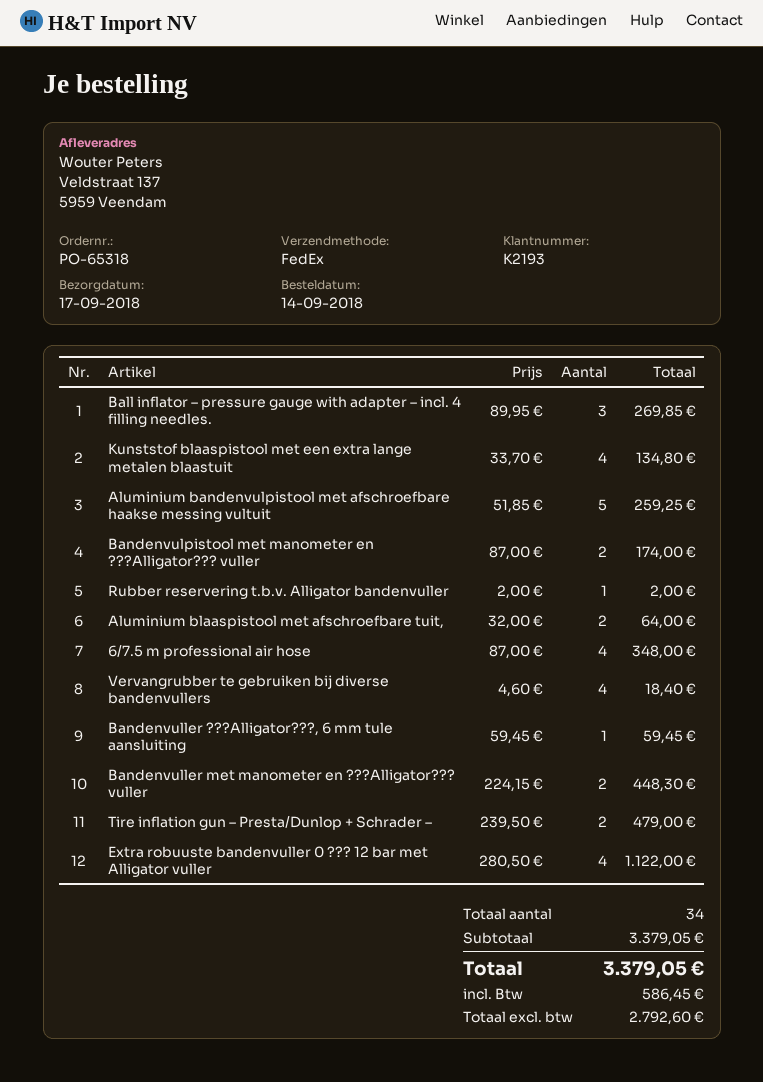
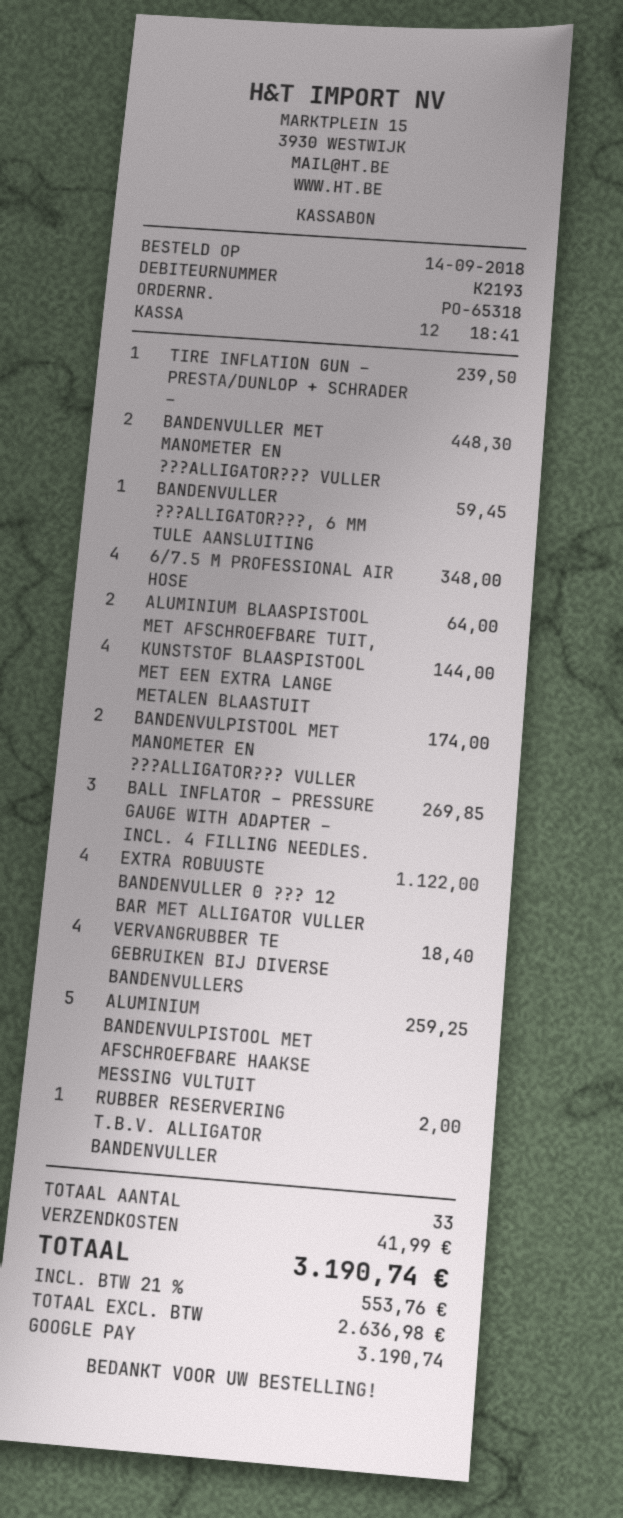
Kunststof blaaspistool met een extra lange metalen blaastuit: 4 for 134.80 -> 4 for 144.00
Tire inflation gun – Presta/Dunlop + Schrader –: 2 for 479.00 -> 1 for 239.50
total quantity: 34 -> 33
shipping: none -> 41.99
net: 2792.60 -> 2636.98
tax: 586.45 -> 553.76
total: 3379.05 -> 3190.74

